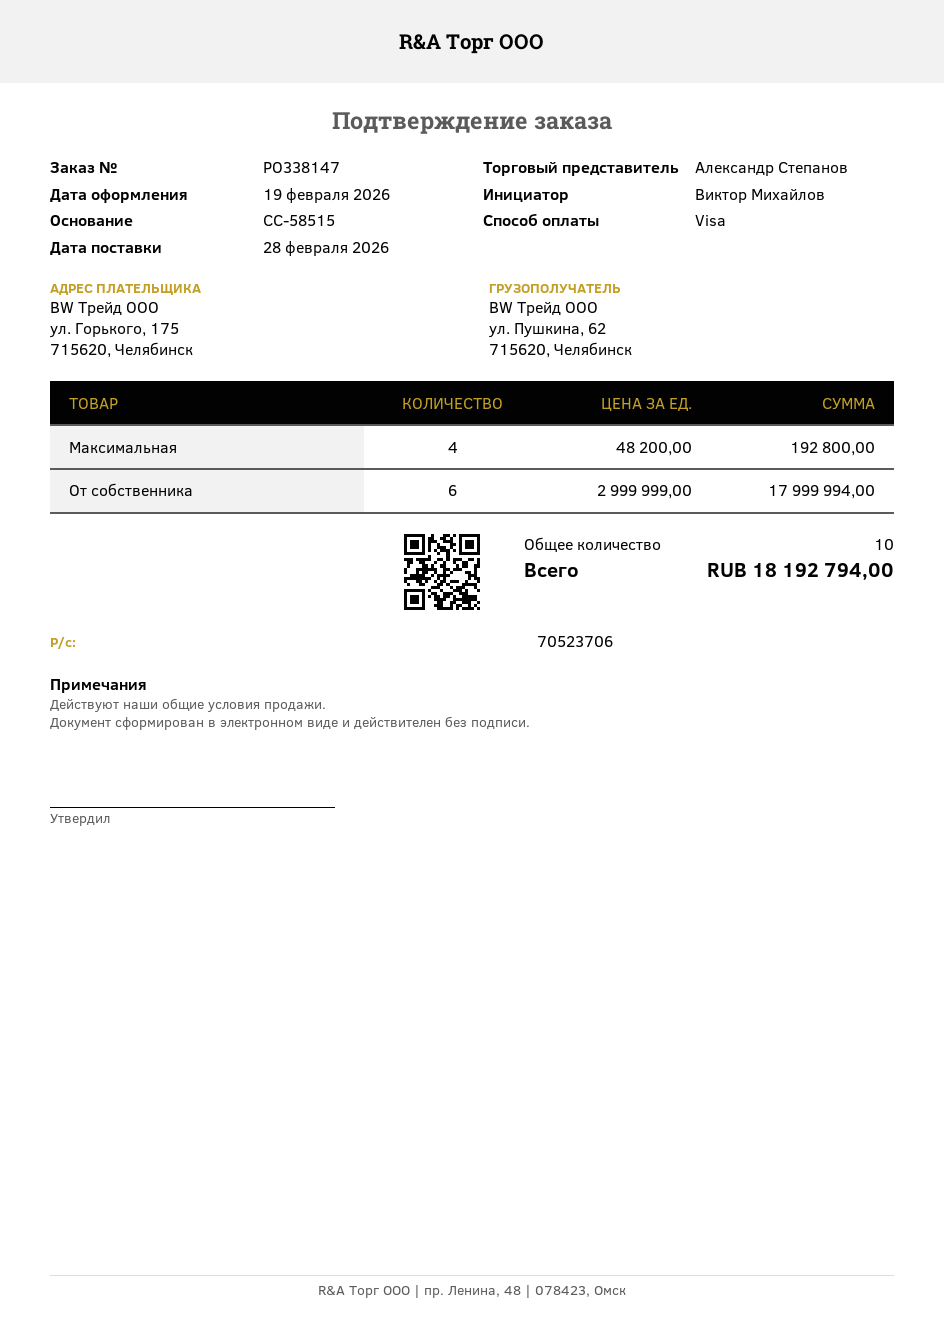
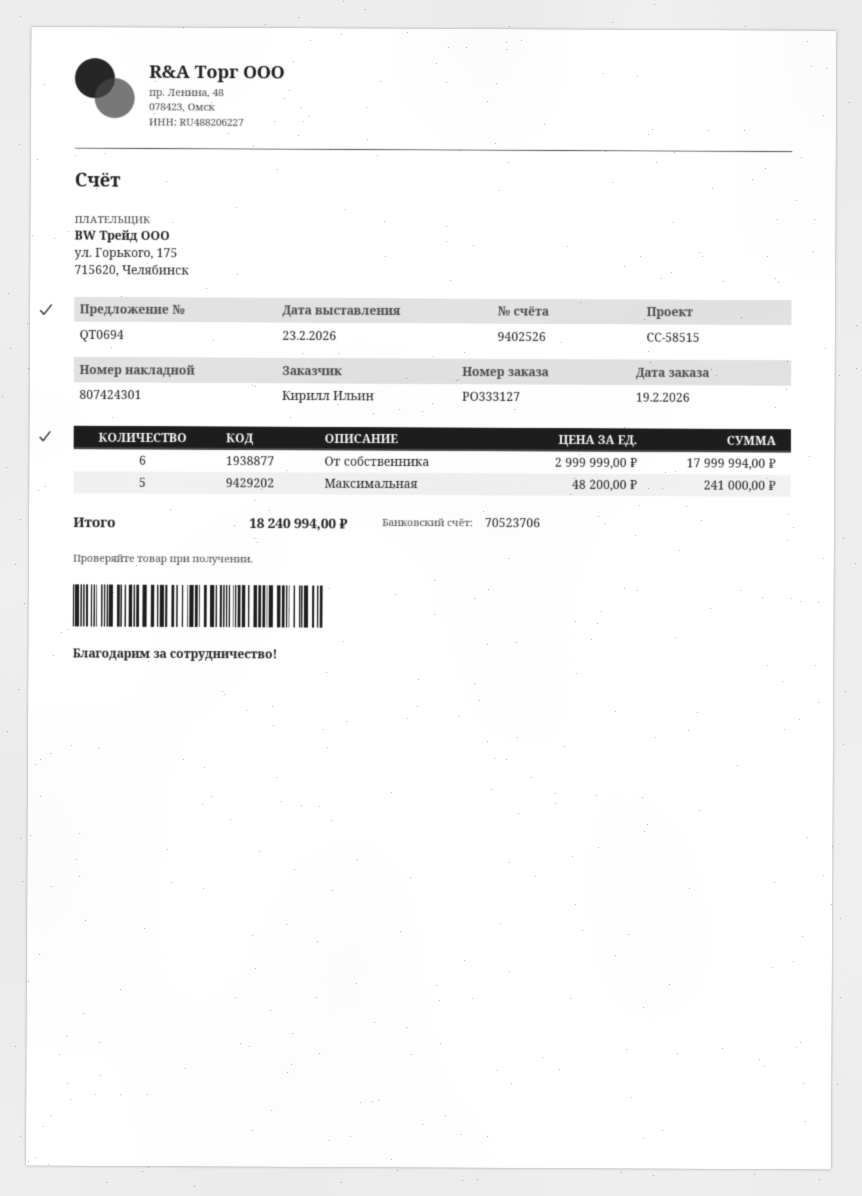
order number: PO338147 -> PO333127
ordered by: Виктор Михайлов -> Кирилл Ильин
Максимальная: 4 x 48200.00 = 192800.00 -> 5 x 48200.00 = 241000.00
total: 18192794.00 -> 18240994.00

